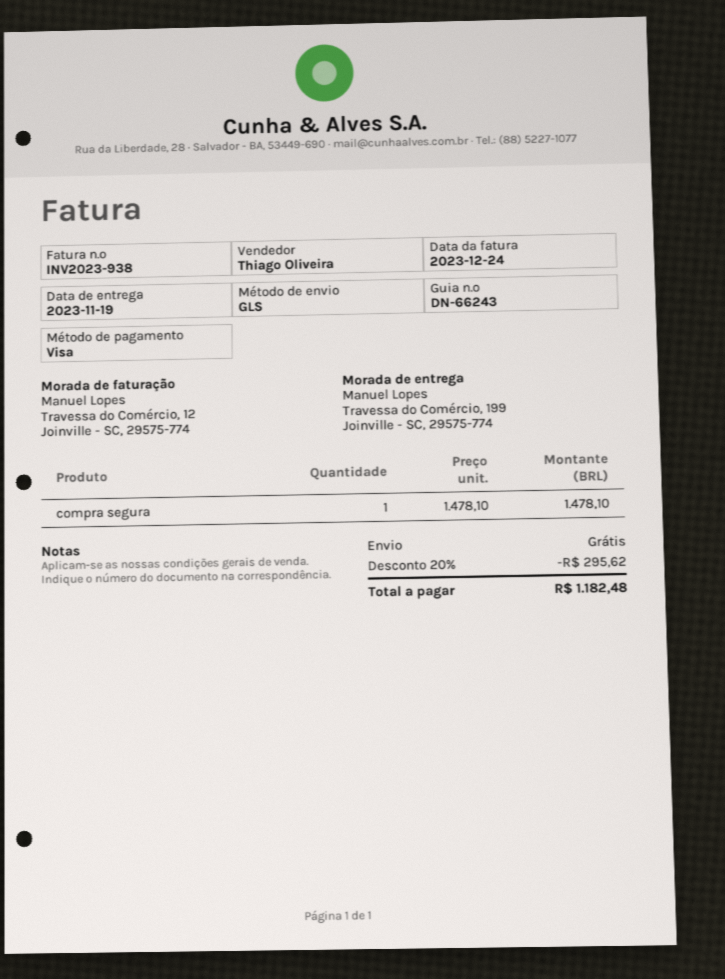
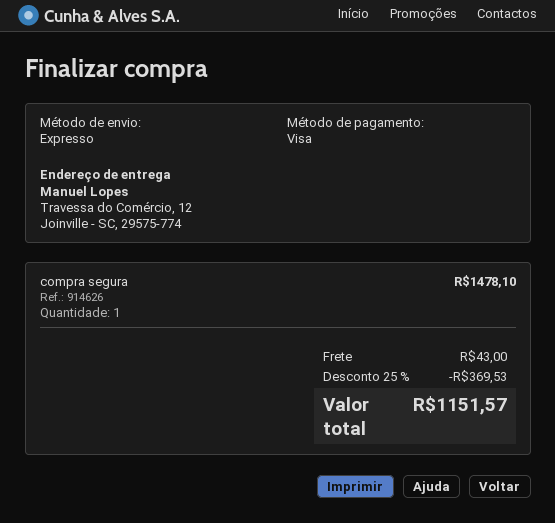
shipping method: GLS -> express
ship to: Travessa do Comércio, 199, Joinville - SC, 29575-774 -> Travessa do Comércio, 12, Joinville - SC, 29575-774
discount: 20% = 295.62 -> 25% = 369.53
shipping: 0.00 -> 43.00
total: 1182.48 -> 1151.57

